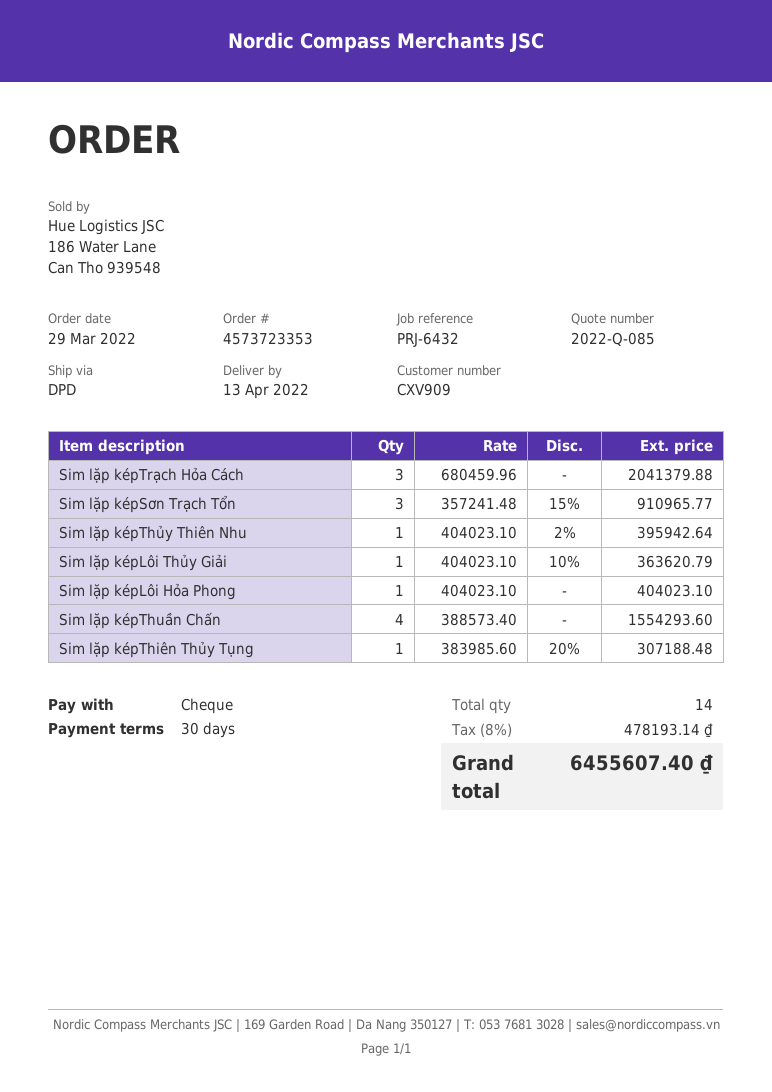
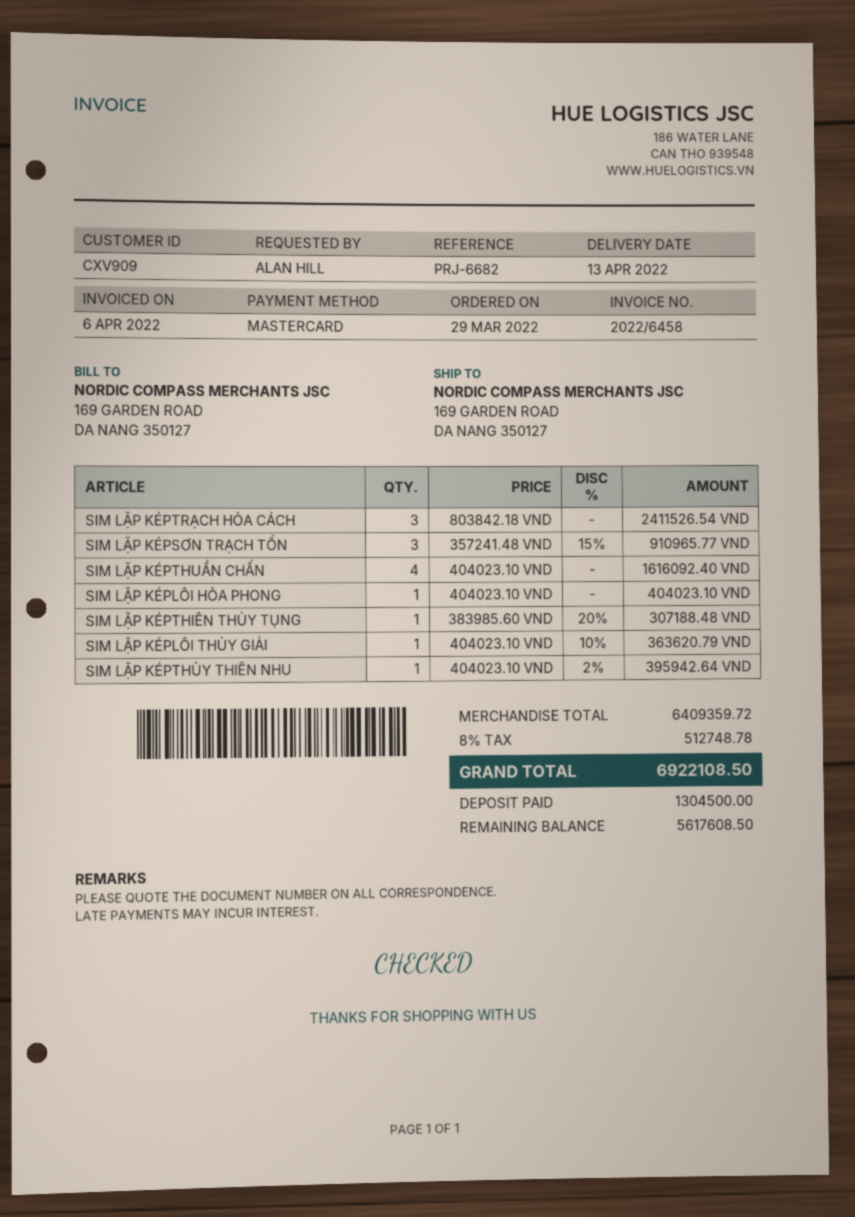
reference: PRJ-6432 -> PRJ-6682
payment method: cheque -> Mastercard
Sim lặp képTrạch Hỏa Cách: 3 x 680459.96 = 2041379.88 -> 3 x 803842.18 = 2411526.54
Sim lặp képThuần Chấn: 4 x 388573.40 = 1554293.60 -> 4 x 404023.10 = 1616092.40
tax: 8% = 478193.14 -> 8% = 512748.78
total: 6455607.40 -> 6922108.50

